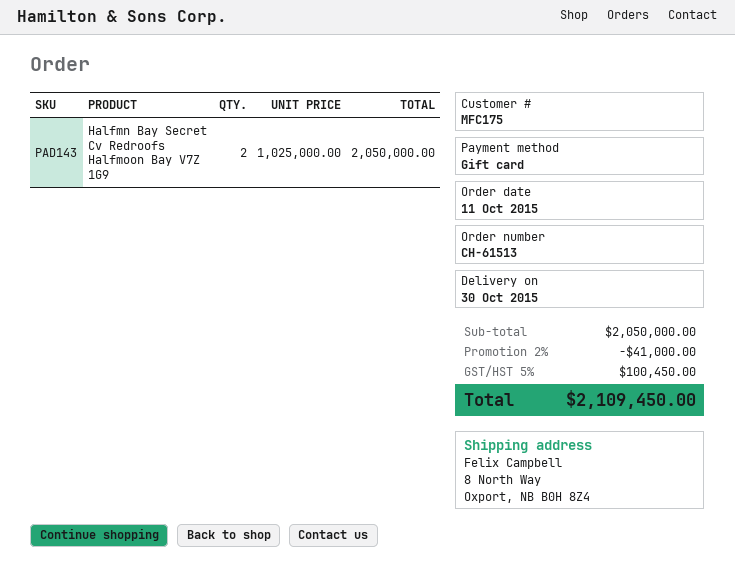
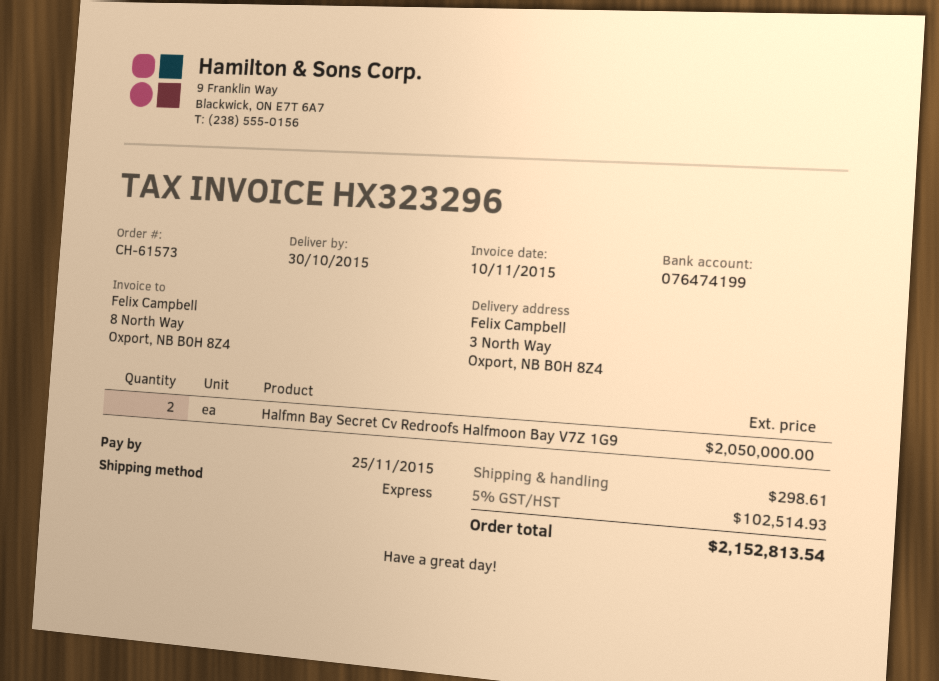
order number: CH-61513 -> CH-61573
ship to: 8 North Way, Oxport, NB B0H 8Z4 -> 3 North Way, Oxport, NB B0H 8Z4
discount: 2% = 41000.00 -> none
shipping: none -> 298.61
tax: 5% = 100450.00 -> 5% = 102514.93
total: 2109450.00 -> 2152813.54

